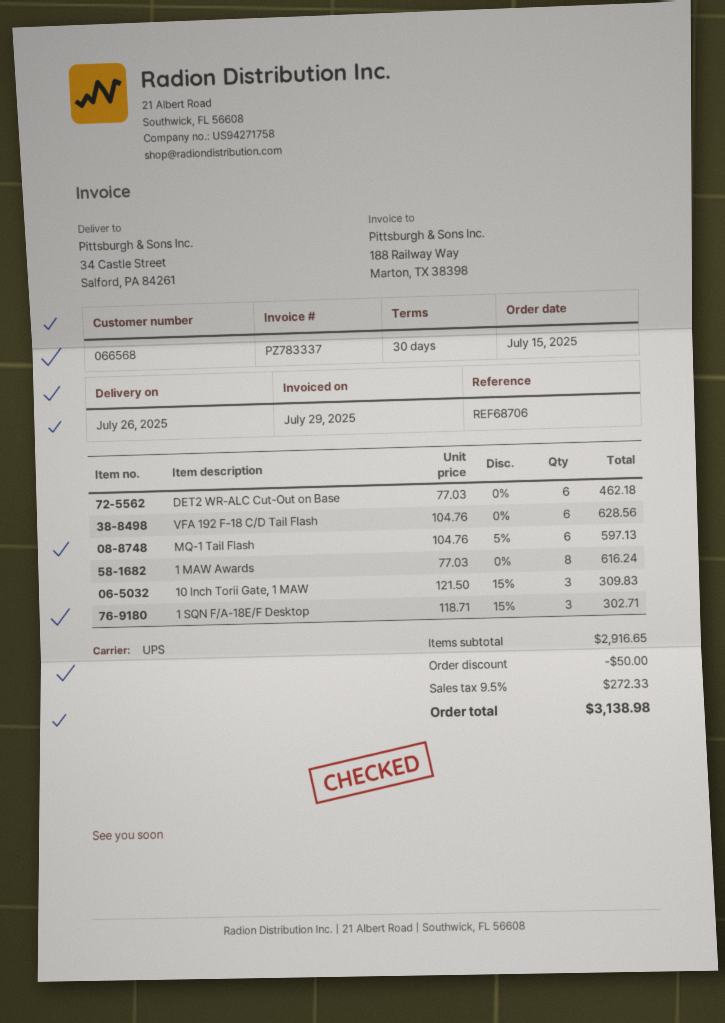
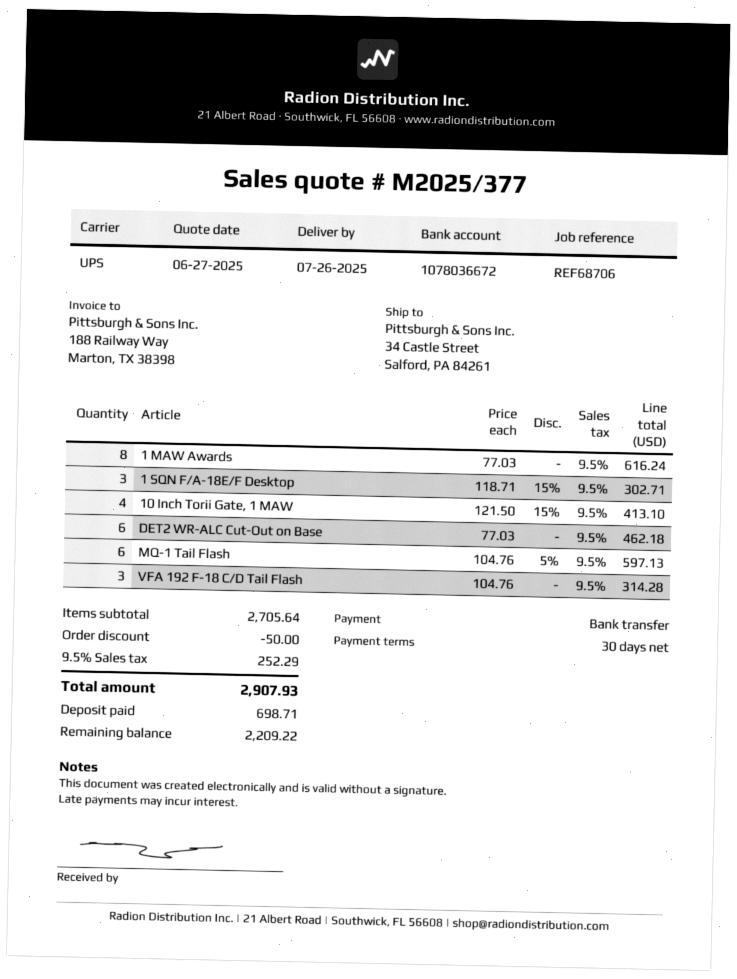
VFA 192 F-18 C/D Tail Flash: 6 x 104.76 = 628.56 -> 3 x 104.76 = 314.28
10 Inch Torii Gate, 1 MAW: 3 x 121.50 - 15% = 309.83 -> 4 x 121.50 - 15% = 413.10
subtotal: 2916.65 -> 2705.64
tax: 9.5% = 272.33 -> 9.5% = 252.29
total: 3138.98 -> 2907.93

